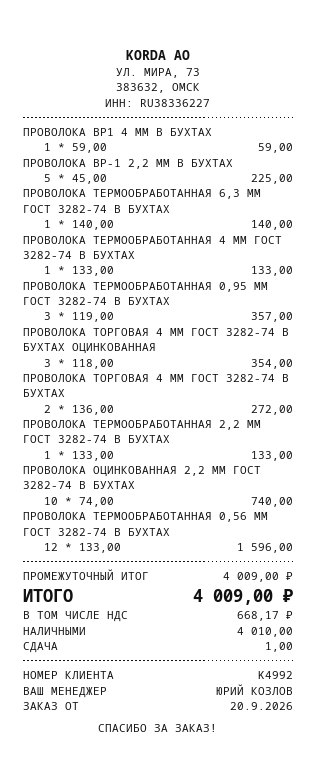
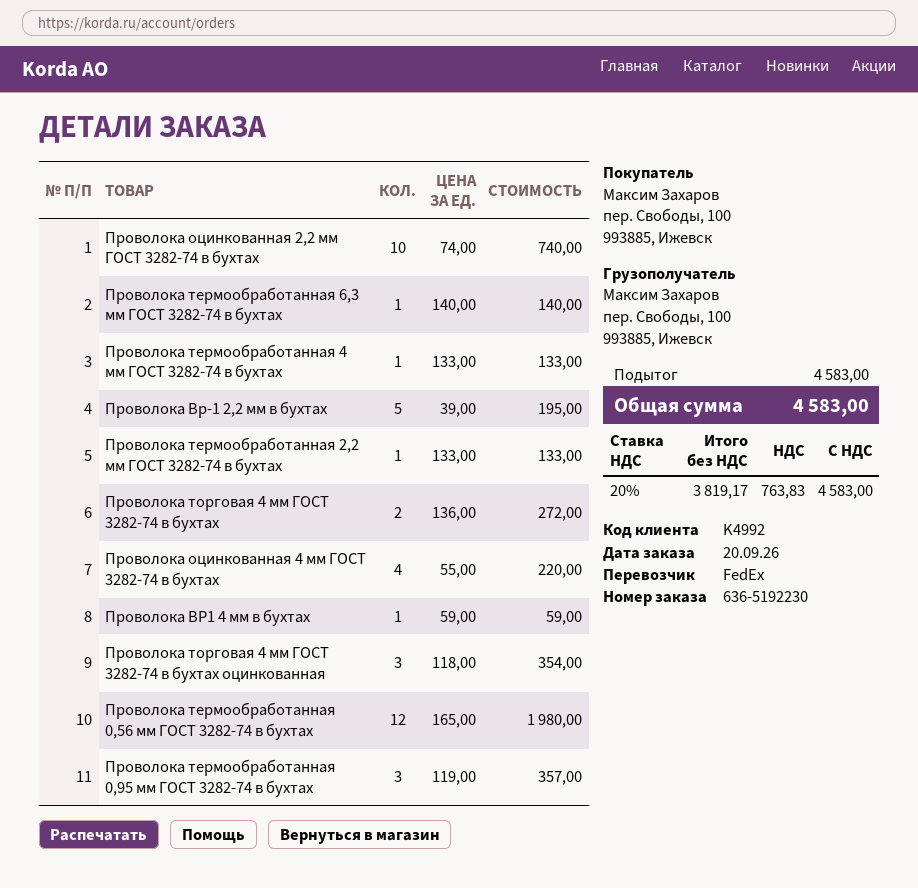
ПРОВОЛОКА ВР-1 2,2 ММ В БУХТАХ: 5 x 45.00 = 225.00 -> 5 x 39.00 = 195.00
ПРОВОЛОКА ТЕРМООБРАБОТАННАЯ 0,56 ММ ГОСТ 3282-74 В БУХТАХ: 12 x 133.00 = 1596.00 -> 12 x 165.00 = 1980.00
Проволока оцинкованная 4 мм ГОСТ 3282-74 в бухтах: none -> 4 x 55.00 = 220.00
subtotal: 4009.00 -> 4583.00
tax: 668.17 -> 763.83
total: 4009.00 -> 4583.00

